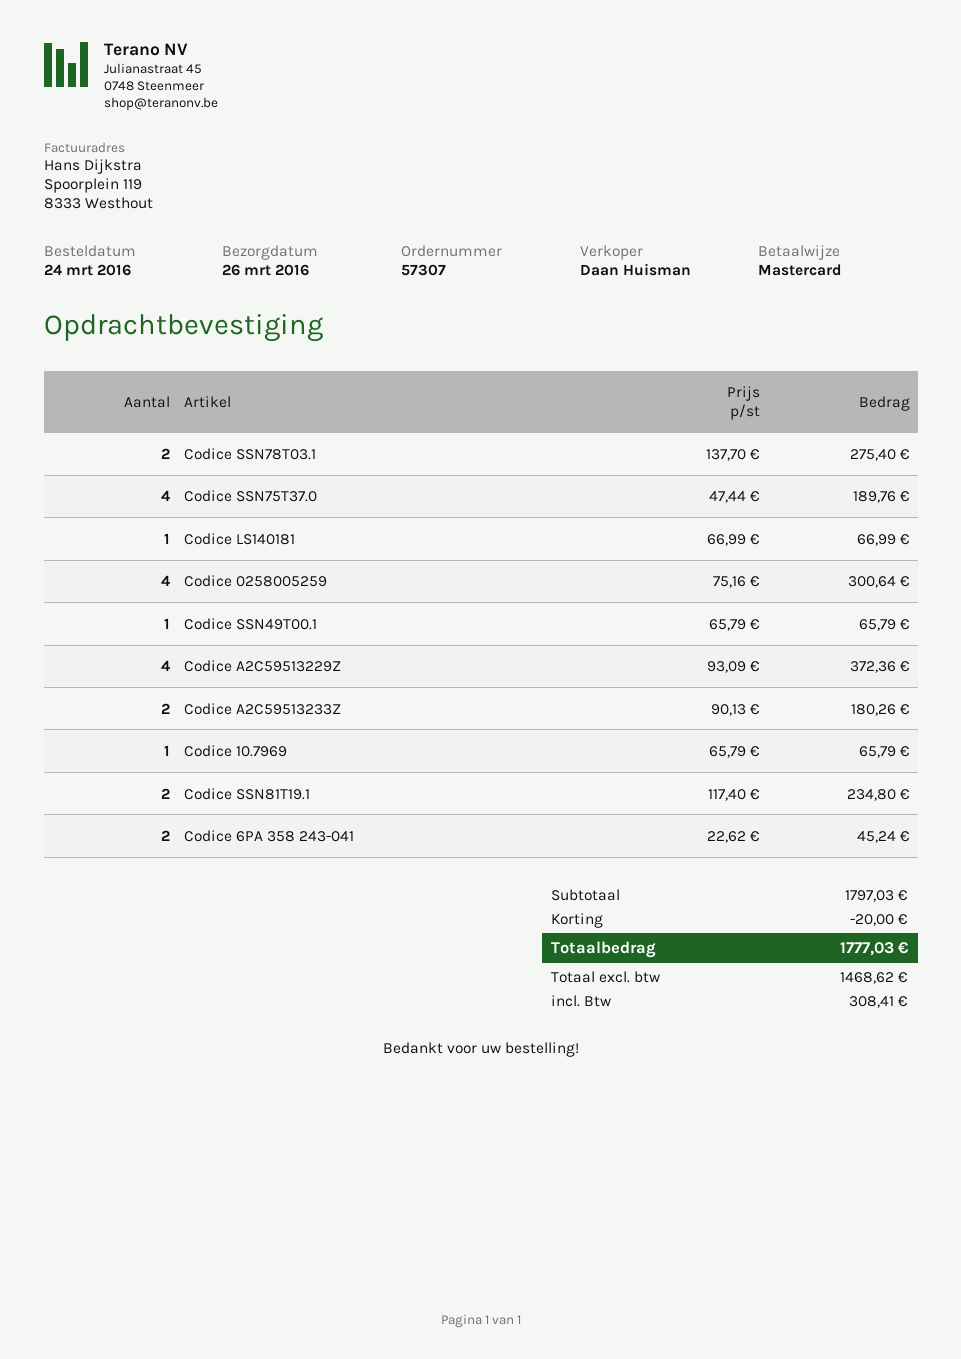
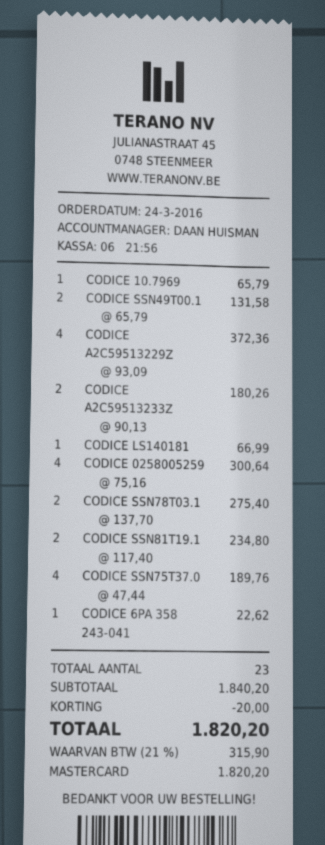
Codice SSN49T00.1: 1 x 65.79 = 65.79 -> 2 x 65.79 = 131.58
Codice 6PA 358 243-041: 2 x 22.62 = 45.24 -> 1 x 22.62 = 22.62
subtotal: 1797.03 -> 1840.20
tax: 308.41 -> 315.90
total: 1777.03 -> 1820.20

